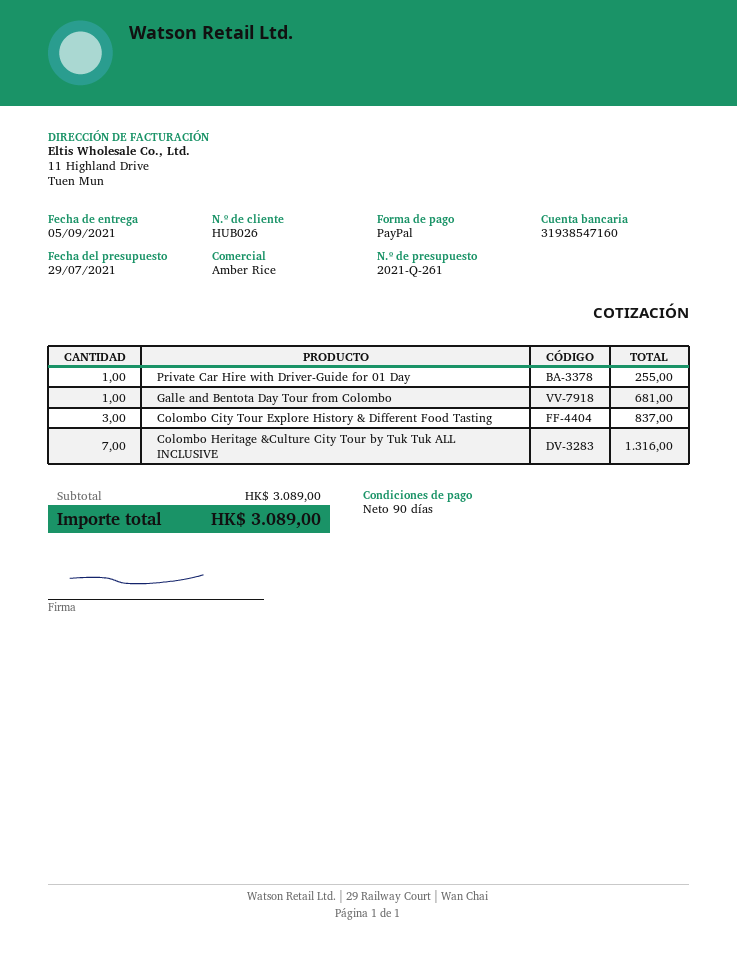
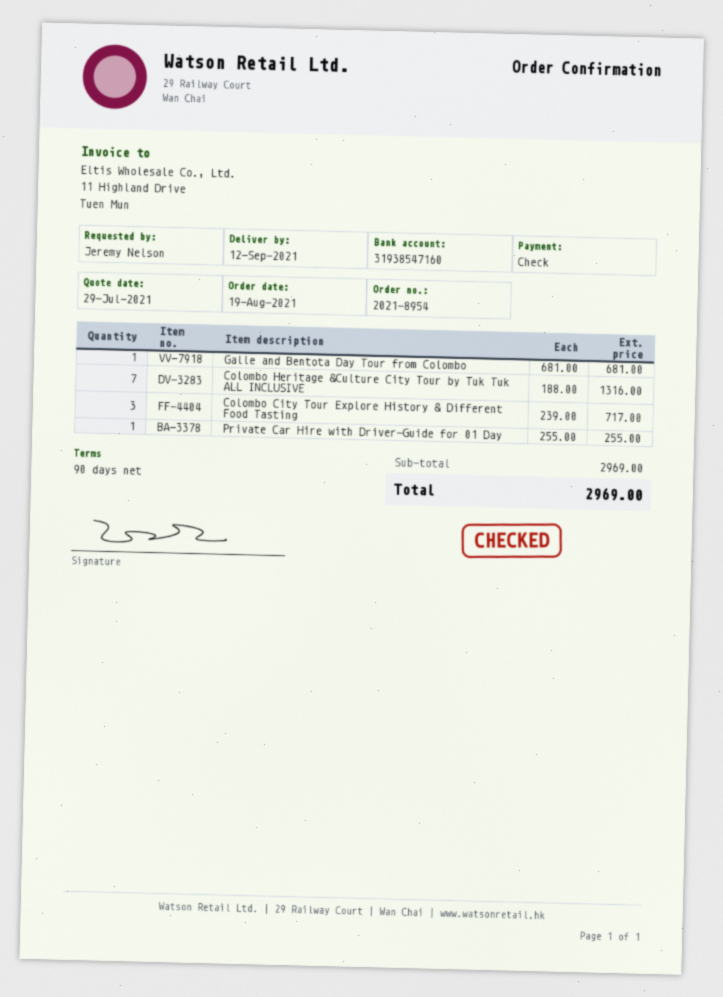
delivery date: 2021-09-05 -> 2021-09-12
payment method: PayPal -> cheque
Colombo City Tour Explore History & Different Food Tasting: 3 for 837.00 -> 3 for 717.00
subtotal: 3089.00 -> 2969.00
total: 3089.00 -> 2969.00

